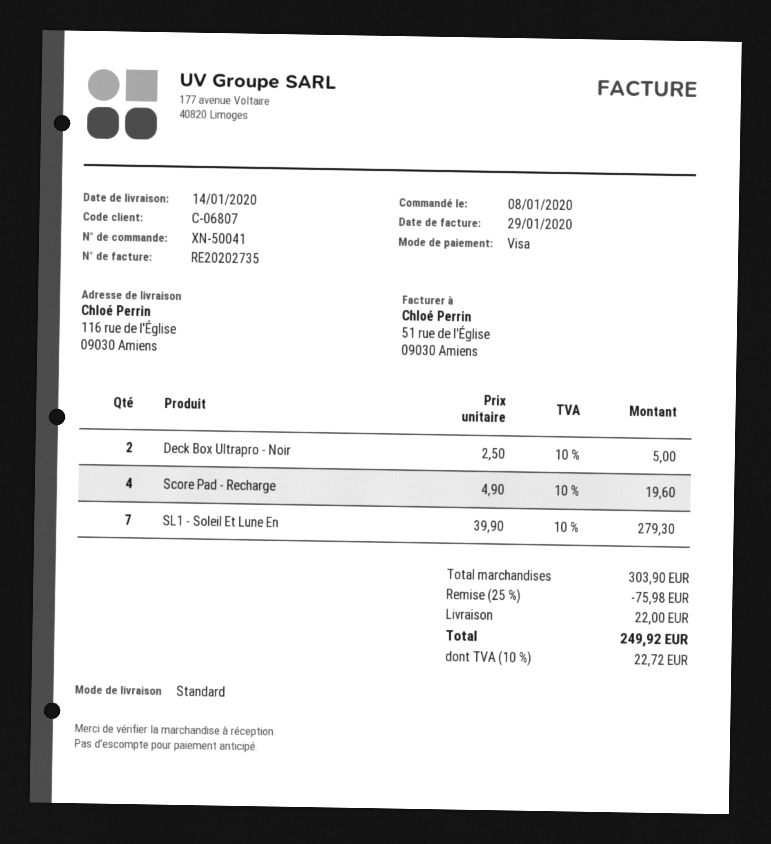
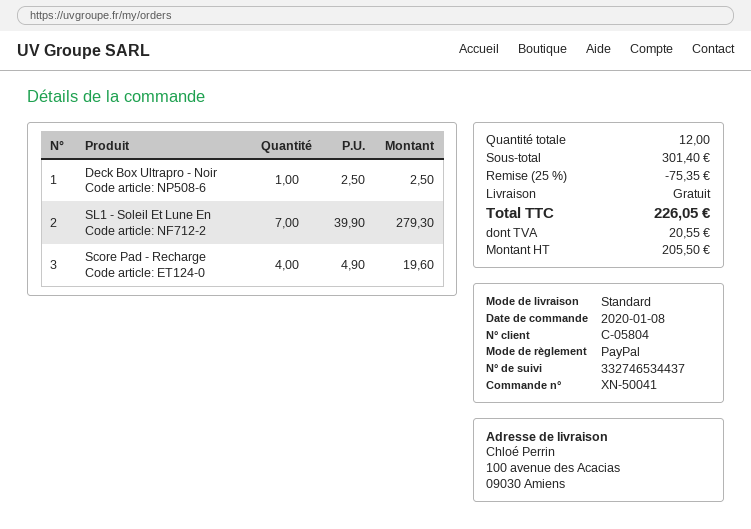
customer number: C-06807 -> C-05804
payment method: Visa -> PayPal
ship to: 116 rue de l'Église, 09030 Amiens -> 100 avenue des Acacias, 09030 Amiens
Deck Box Ultrapro - Noir: 2 x 2.50 = 5.00 -> 1 x 2.50 = 2.50
subtotal: 303.90 -> 301.40
discount: 25% = 75.98 -> 25% = 75.35
shipping: 22.00 -> 0.00
tax: 22.72 -> 20.55
total: 249.92 -> 226.05

